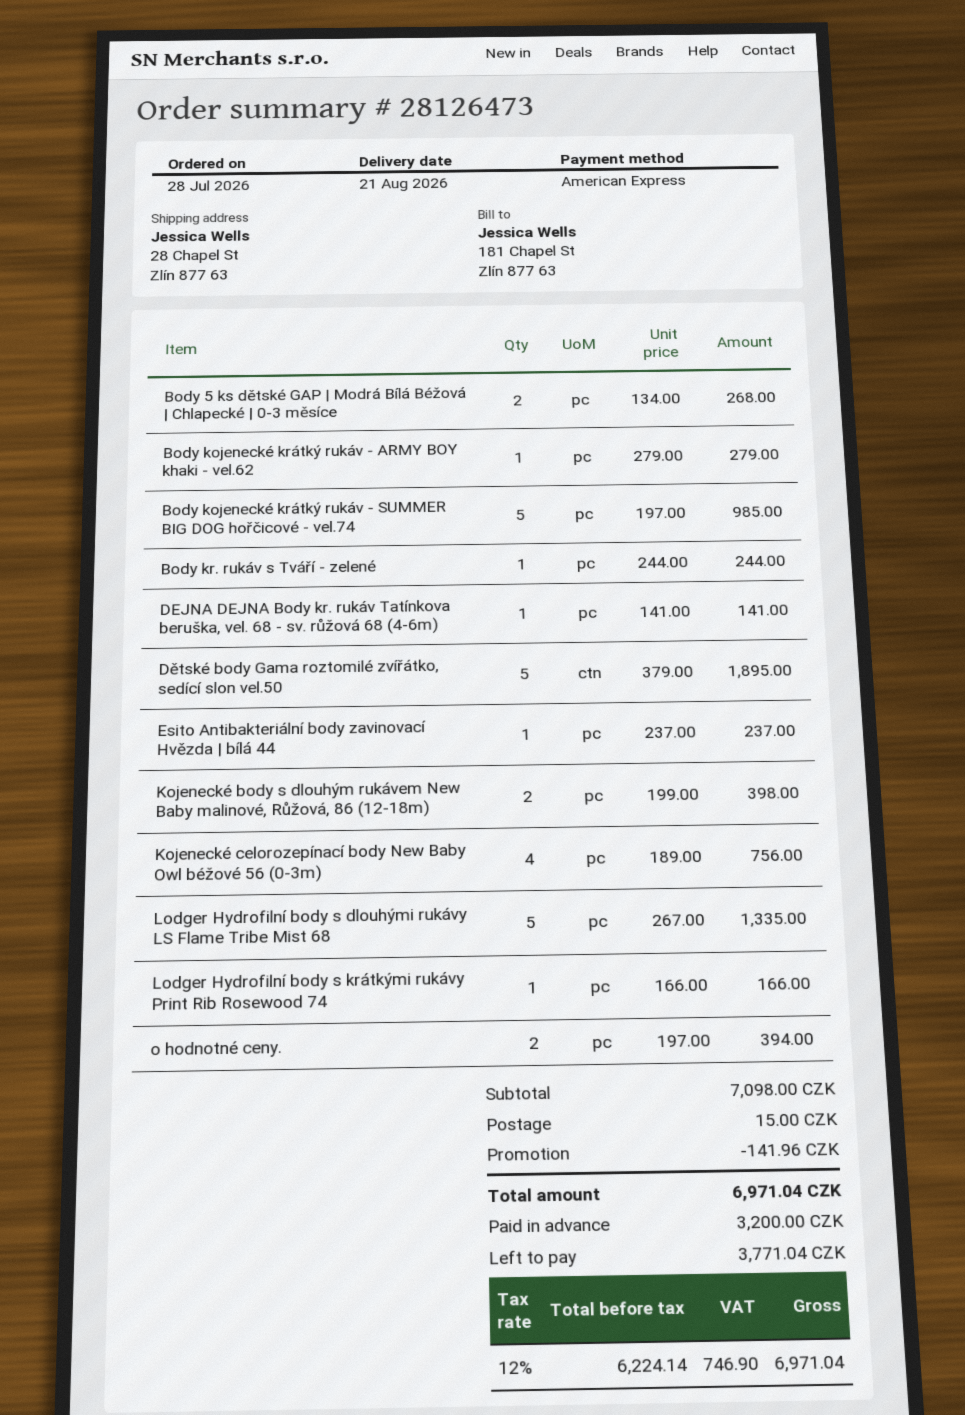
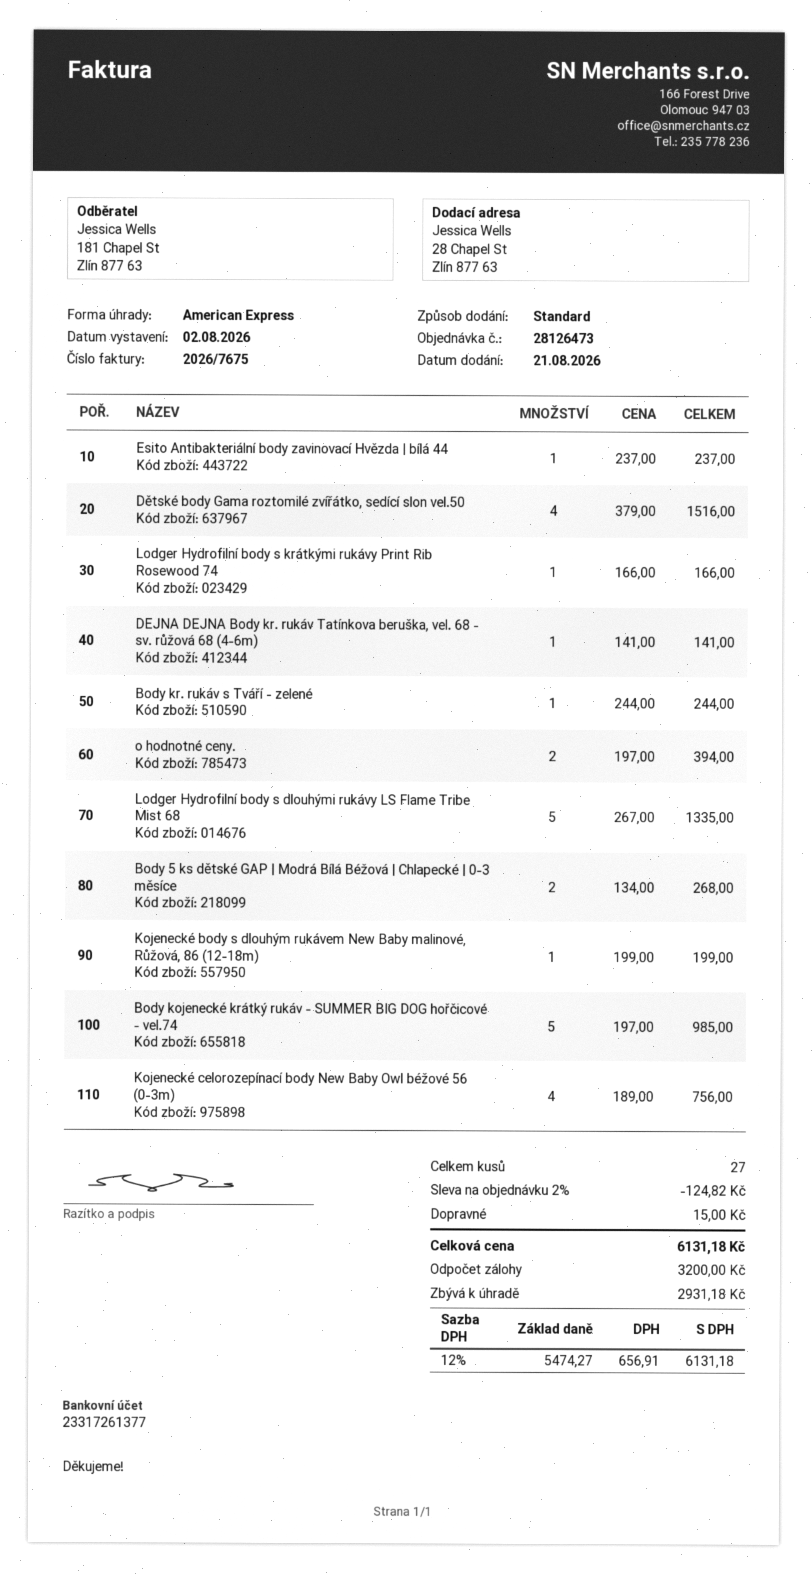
Body kojenecké krátký rukáv - ARMY BOY khaki - vel.62: 1 x 279.00 = 279.00 -> none
Dětské body Gama roztomilé zvířátko, sedící slon vel.50: 5 x 379.00 = 1895.00 -> 4 x 379.00 = 1516.00
Kojenecké body s dlouhým rukávem New Baby malinové, Růžová, 86 (12-18m): 2 x 199.00 = 398.00 -> 1 x 199.00 = 199.00
discount: 141.96 -> 124.82
net: 6224.14 -> 5474.27
tax: 12% = 746.90 -> 12% = 656.91
total: 6971.04 -> 6131.18
balance: 3771.04 -> 2931.18

